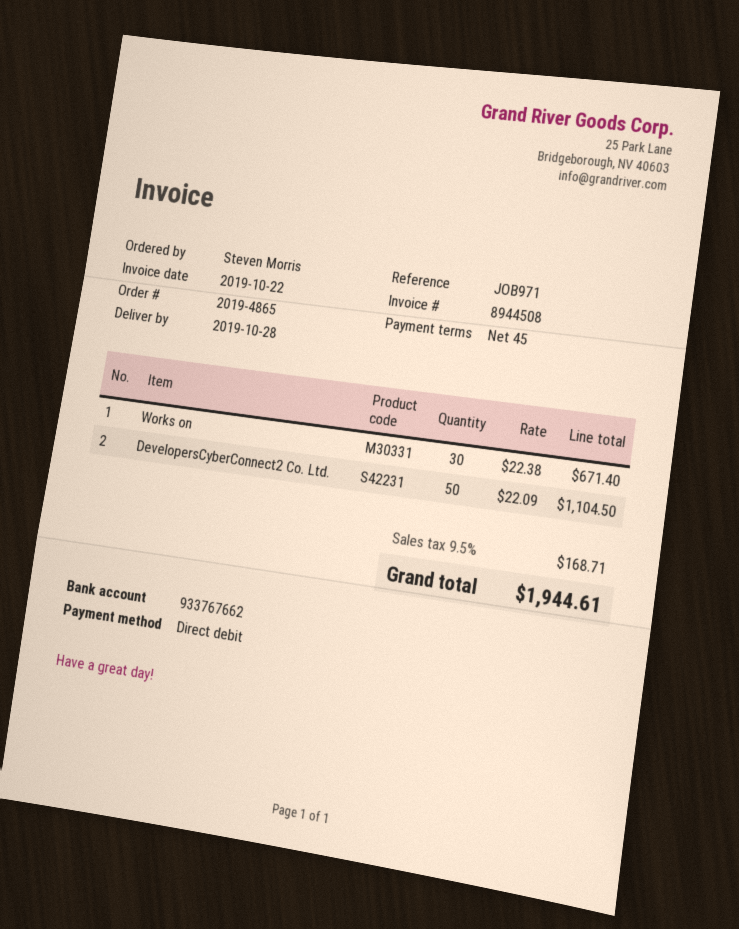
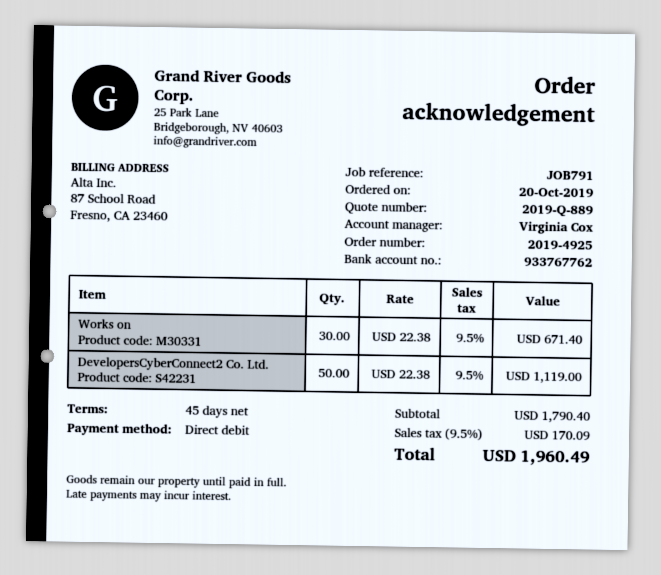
order number: 2019-4865 -> 2019-4925
reference: JOB971 -> JOB791
bank account: 933767662 -> 933767762
DevelopersCyberConnect2 Co. Ltd.: 50 x 22.09 = 1104.50 -> 50 x 22.38 = 1119.00
tax: 9.5% = 168.71 -> 9.5% = 170.09
total: 1944.61 -> 1960.49

